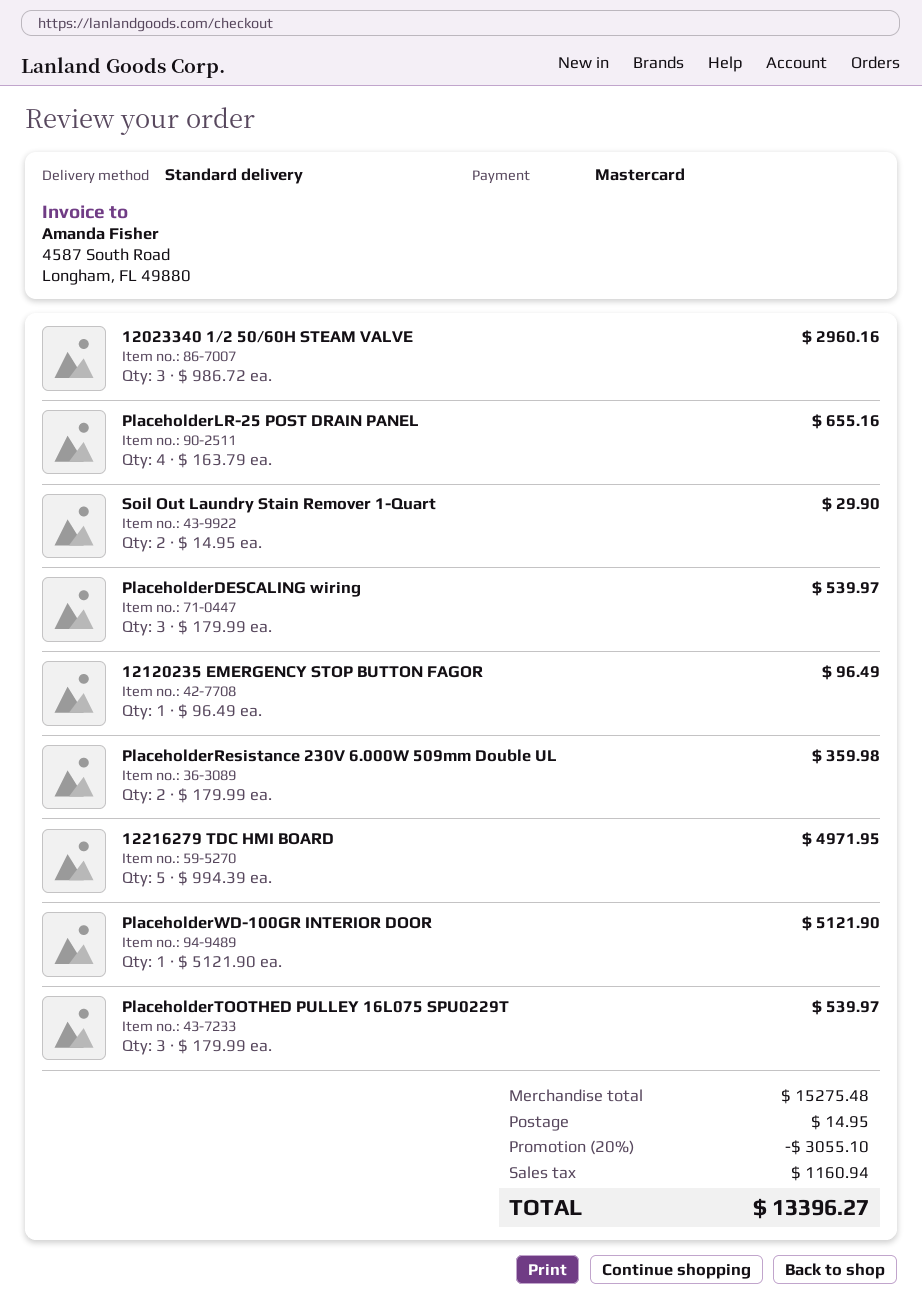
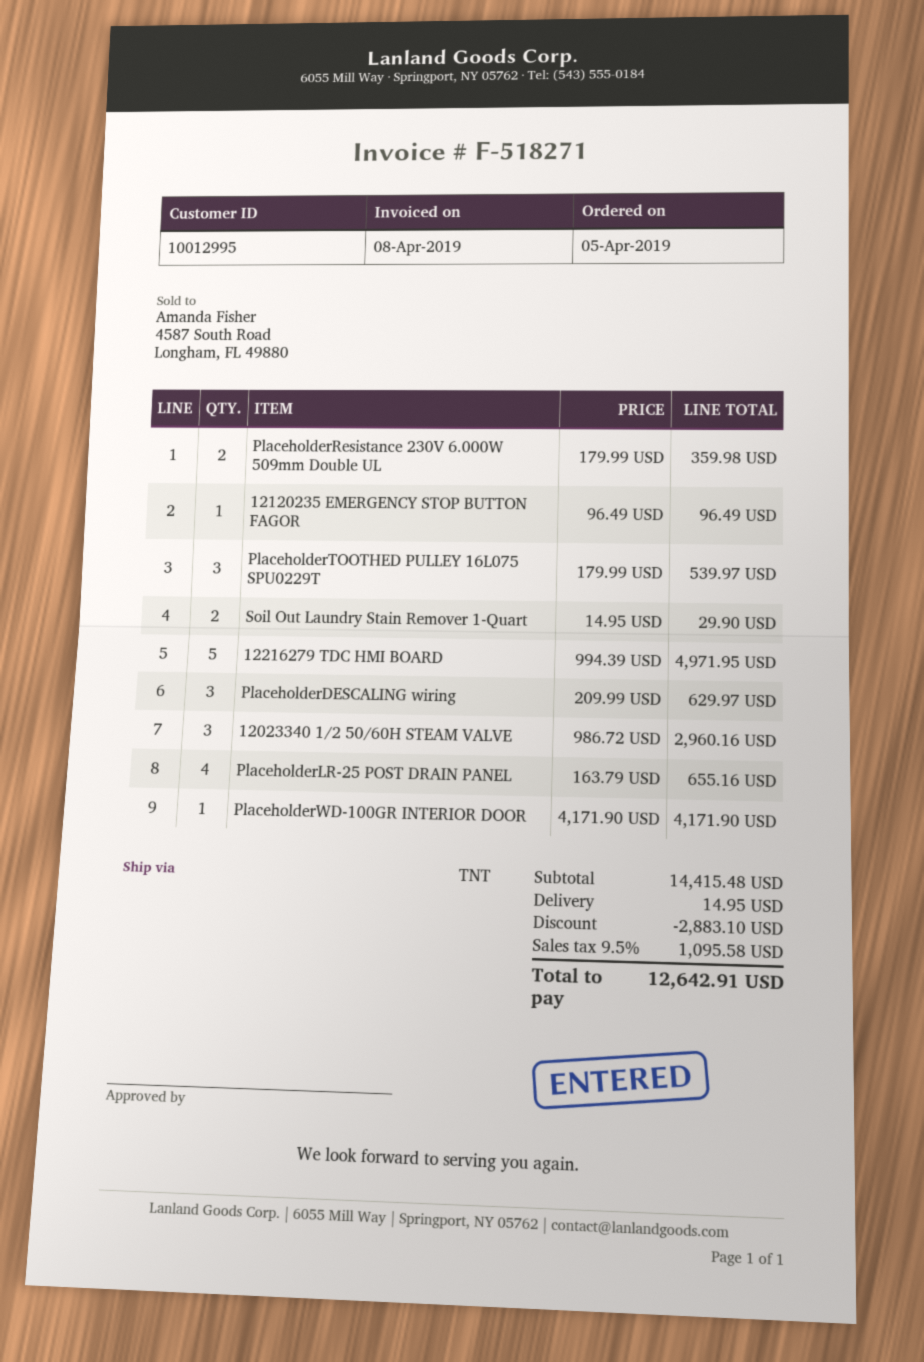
shipping method: standard -> TNT
PlaceholderDESCALING wiring: 3 x 179.99 = 539.97 -> 3 x 209.99 = 629.97
PlaceholderWD-100GR INTERIOR DOOR: 1 x 5121.90 = 5121.90 -> 1 x 4171.90 = 4171.90
subtotal: 15275.48 -> 14415.48
discount: 3055.10 -> 2883.10
tax: 1160.94 -> 1095.58
total: 13396.27 -> 12642.91

